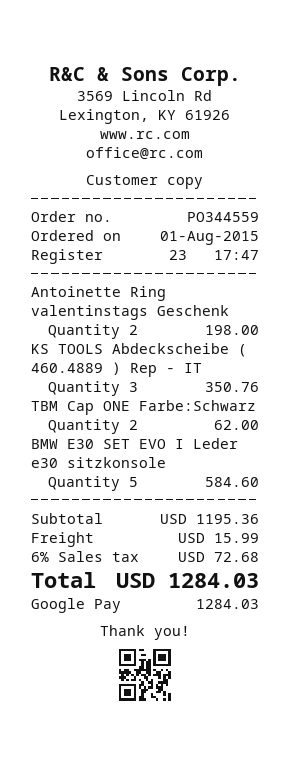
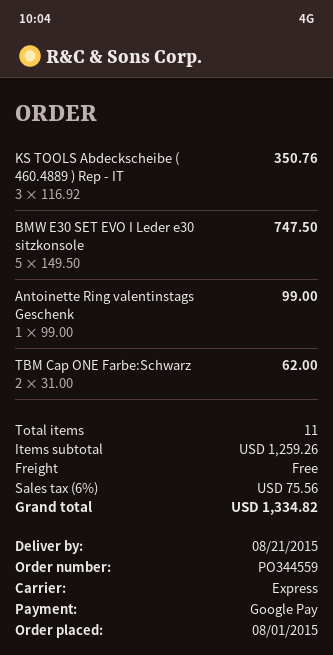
Antoinette Ring valentinstags Geschenk: 2 for 198.00 -> 1 for 99.00
BMW E30 SET EVO I Leder e30 sitzkonsole: 5 for 584.60 -> 5 for 747.50
subtotal: 1195.36 -> 1259.26
shipping: 15.99 -> 0.00
tax: 6% = 72.68 -> 6% = 75.56
total: 1284.03 -> 1334.82

